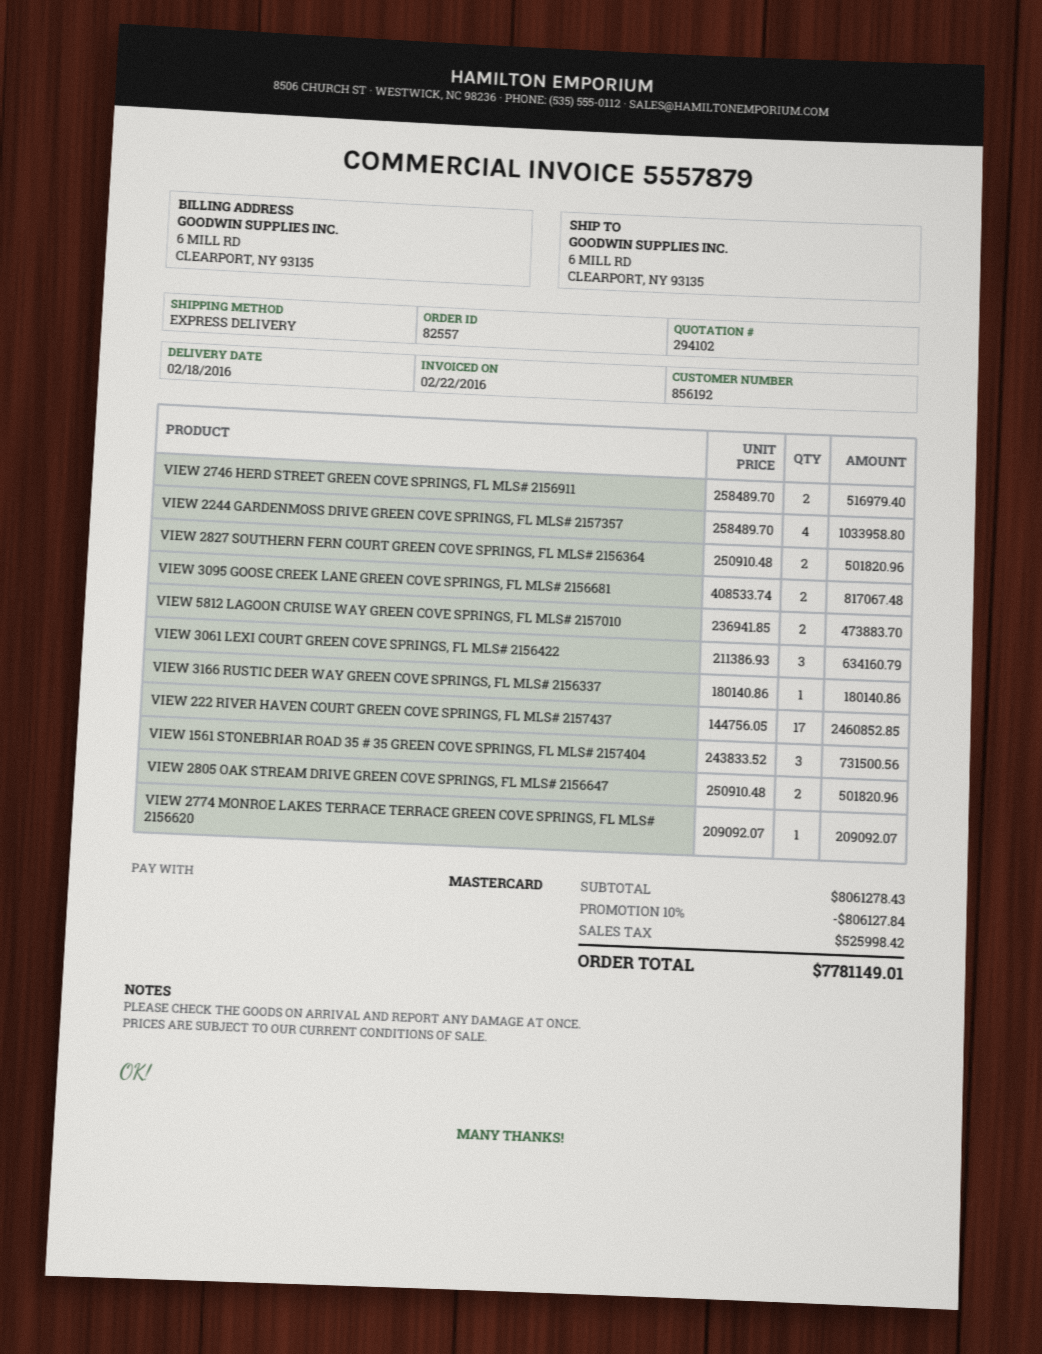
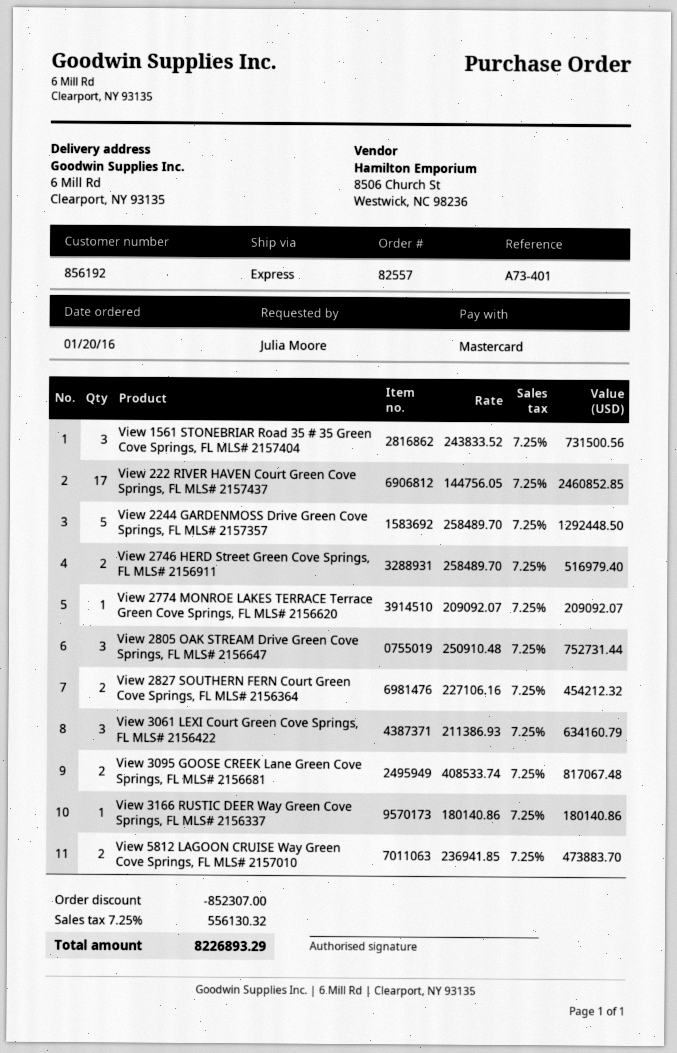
VIEW 2244 GARDENMOSS DRIVE GREEN COVE SPRINGS, FL MLS# 2157357: 4 x 258489.70 = 1033958.80 -> 5 x 258489.70 = 1292448.50
VIEW 2827 SOUTHERN FERN COURT GREEN COVE SPRINGS, FL MLS# 2156364: 2 x 250910.48 = 501820.96 -> 2 x 227106.16 = 454212.32
VIEW 2805 OAK STREAM DRIVE GREEN COVE SPRINGS, FL MLS# 2156647: 2 x 250910.48 = 501820.96 -> 3 x 250910.48 = 752731.44
discount: 806127.84 -> 852307.00
tax: 525998.42 -> 556130.32
total: 7781149.01 -> 8226893.29

